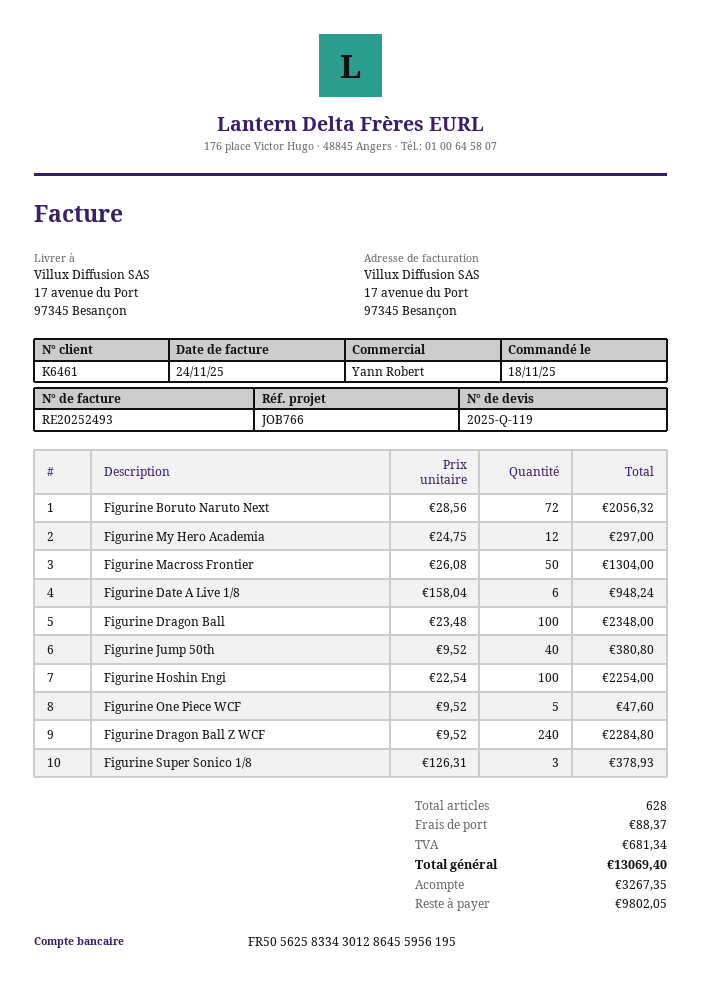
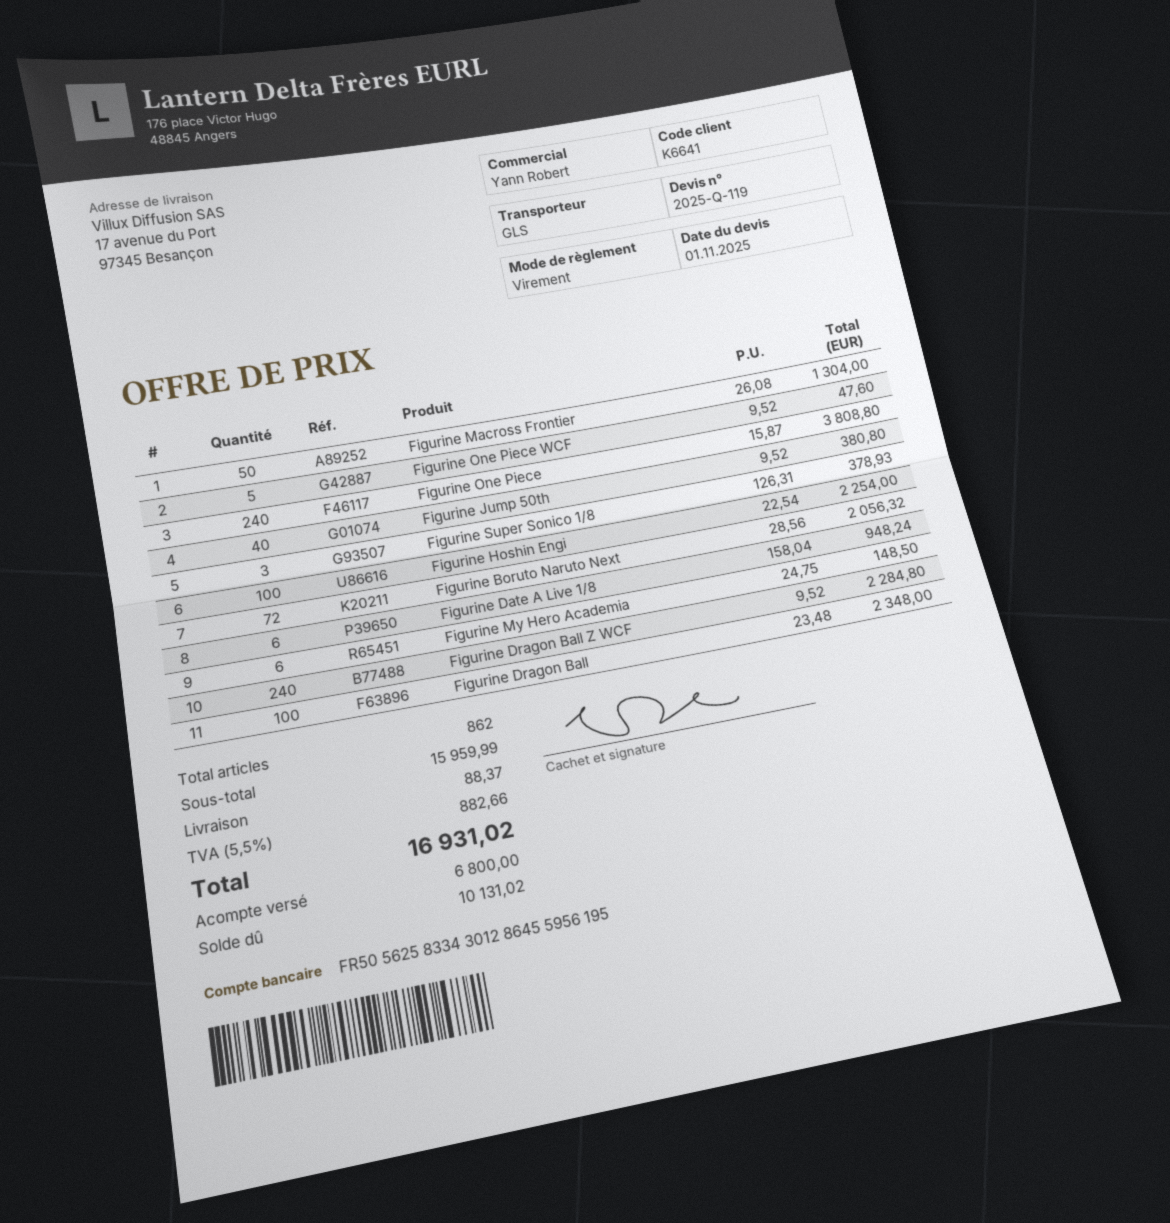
customer number: K6461 -> K6641
Figurine My Hero Academia: 12 x 24.75 = 297.00 -> 6 x 24.75 = 148.50
Figurine One Piece: none -> 240 x 15.87 = 3808.80
total quantity: 628 -> 862
tax: 681.34 -> 882.66
total: 13069.40 -> 16931.02
deposit: 3267.35 -> 6800.00
balance: 9802.05 -> 10131.02

